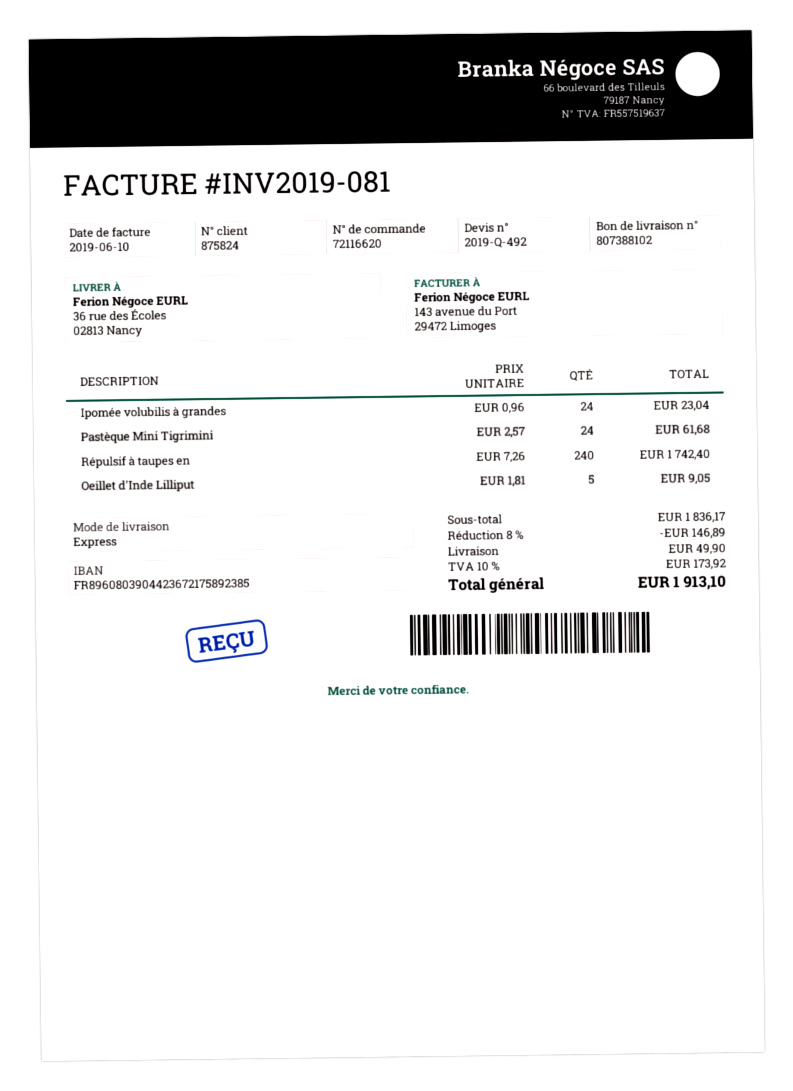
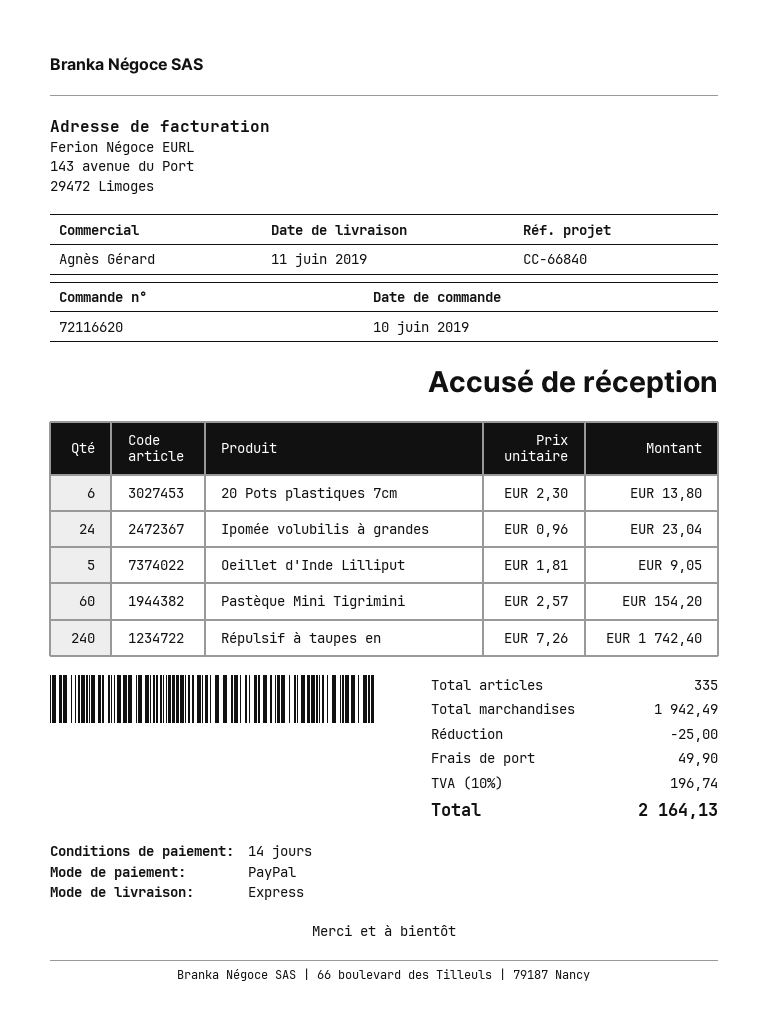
Pastèque Mini Tigrimini: 24 x 2.57 = 61.68 -> 60 x 2.57 = 154.20
20 Pots plastiques 7cm: none -> 6 x 2.30 = 13.80
subtotal: 1836.17 -> 1942.49
discount: 146.89 -> 25.00
tax: 10% = 173.92 -> 10% = 196.74
total: 1913.10 -> 2164.13

